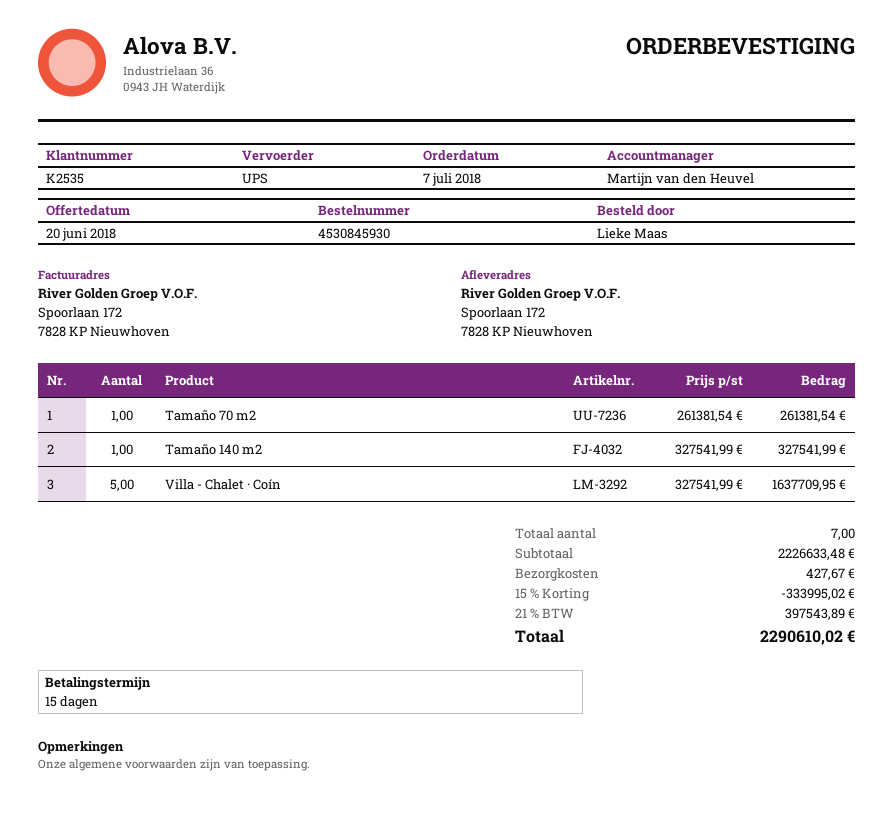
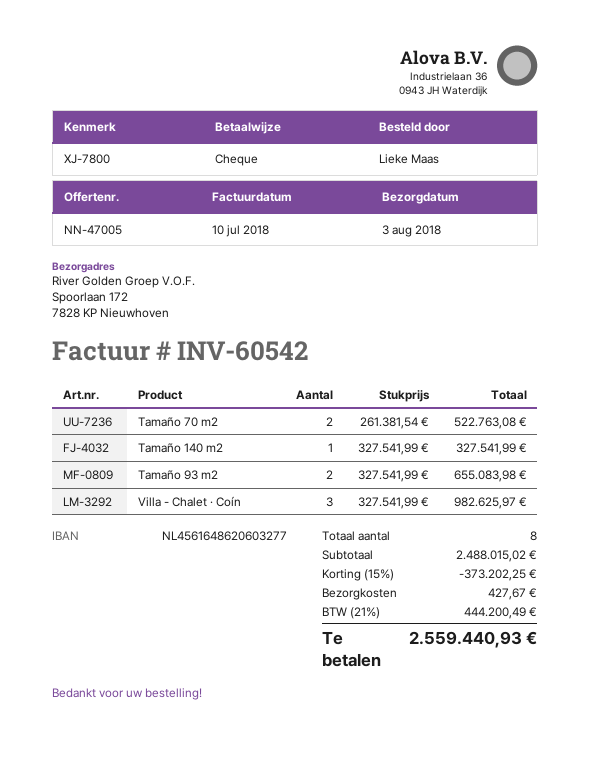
Tamaño 70 m2: 1 x 261381.54 = 261381.54 -> 2 x 261381.54 = 522763.08
Villa - Chalet · Coín: 5 x 327541.99 = 1637709.95 -> 3 x 327541.99 = 982625.97
Tamaño 93 m2: none -> 2 x 327541.99 = 655083.98
total quantity: 7 -> 8
subtotal: 2226633.48 -> 2488015.02
discount: 15% = 333995.02 -> 15% = 373202.25
tax: 21% = 397543.89 -> 21% = 444200.49
total: 2290610.02 -> 2559440.93

